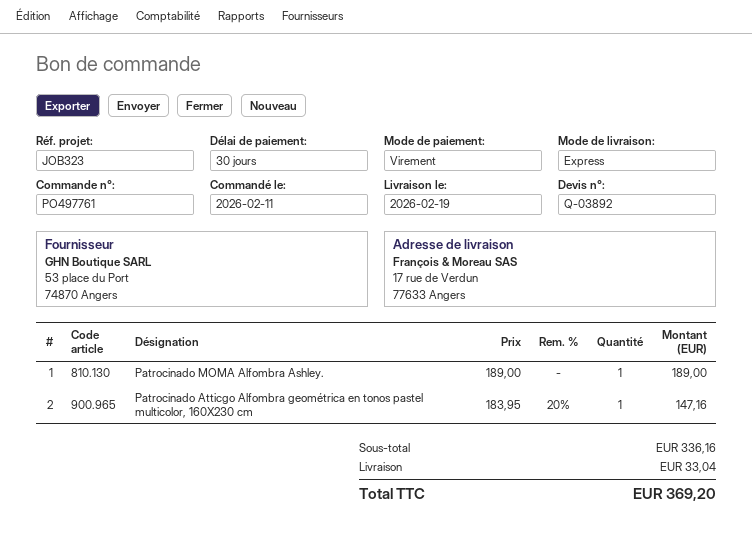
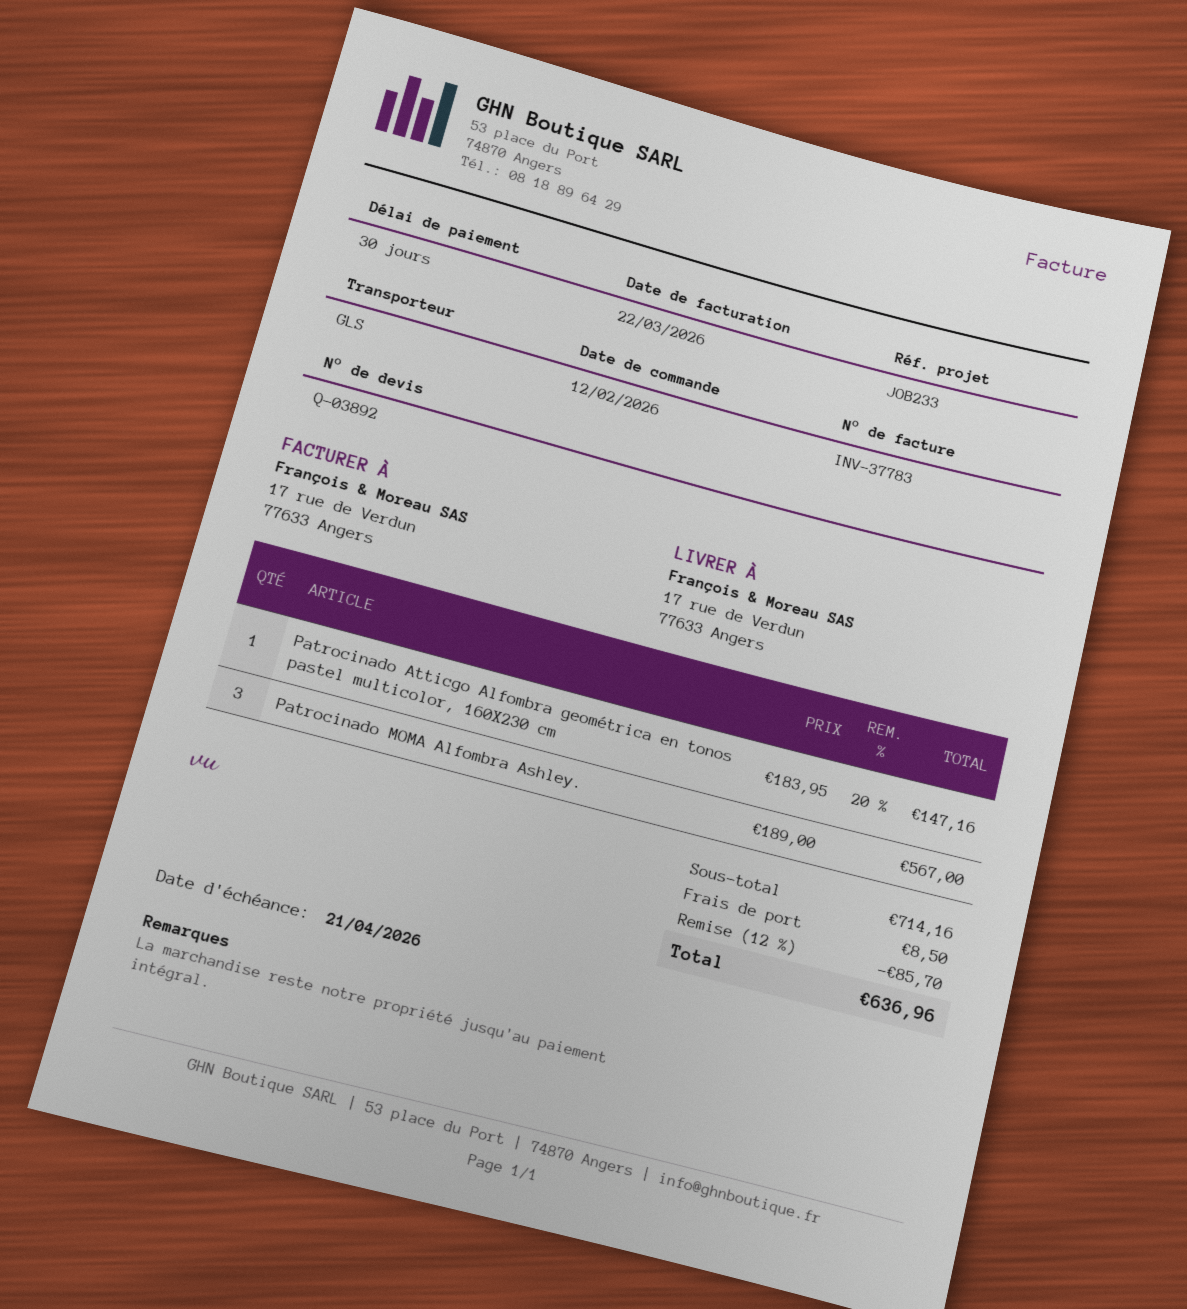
order date: 2026-02-11 -> 2026-02-12
reference: JOB323 -> JOB233
shipping method: express -> GLS
Patrocinado MOMA Alfombra Ashley.: 1 x 189.00 = 189.00 -> 3 x 189.00 = 567.00
subtotal: 336.16 -> 714.16
discount: none -> 12% = 85.70
shipping: 33.04 -> 8.50
total: 369.20 -> 636.96

